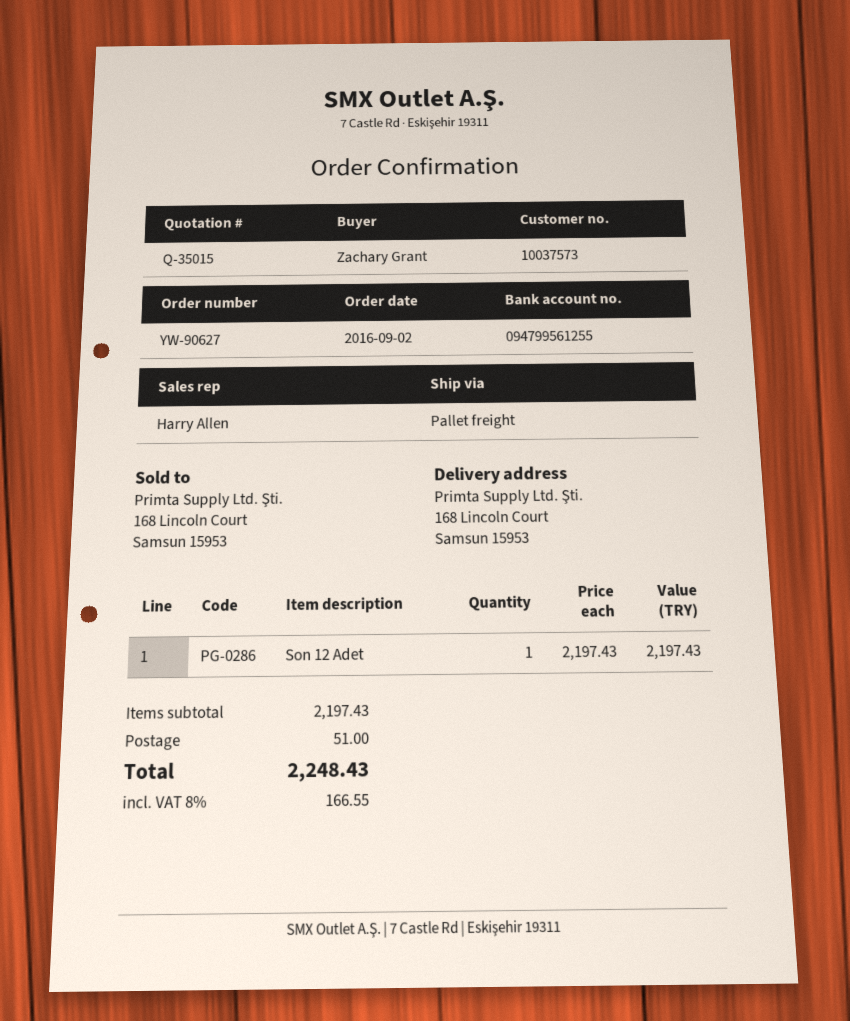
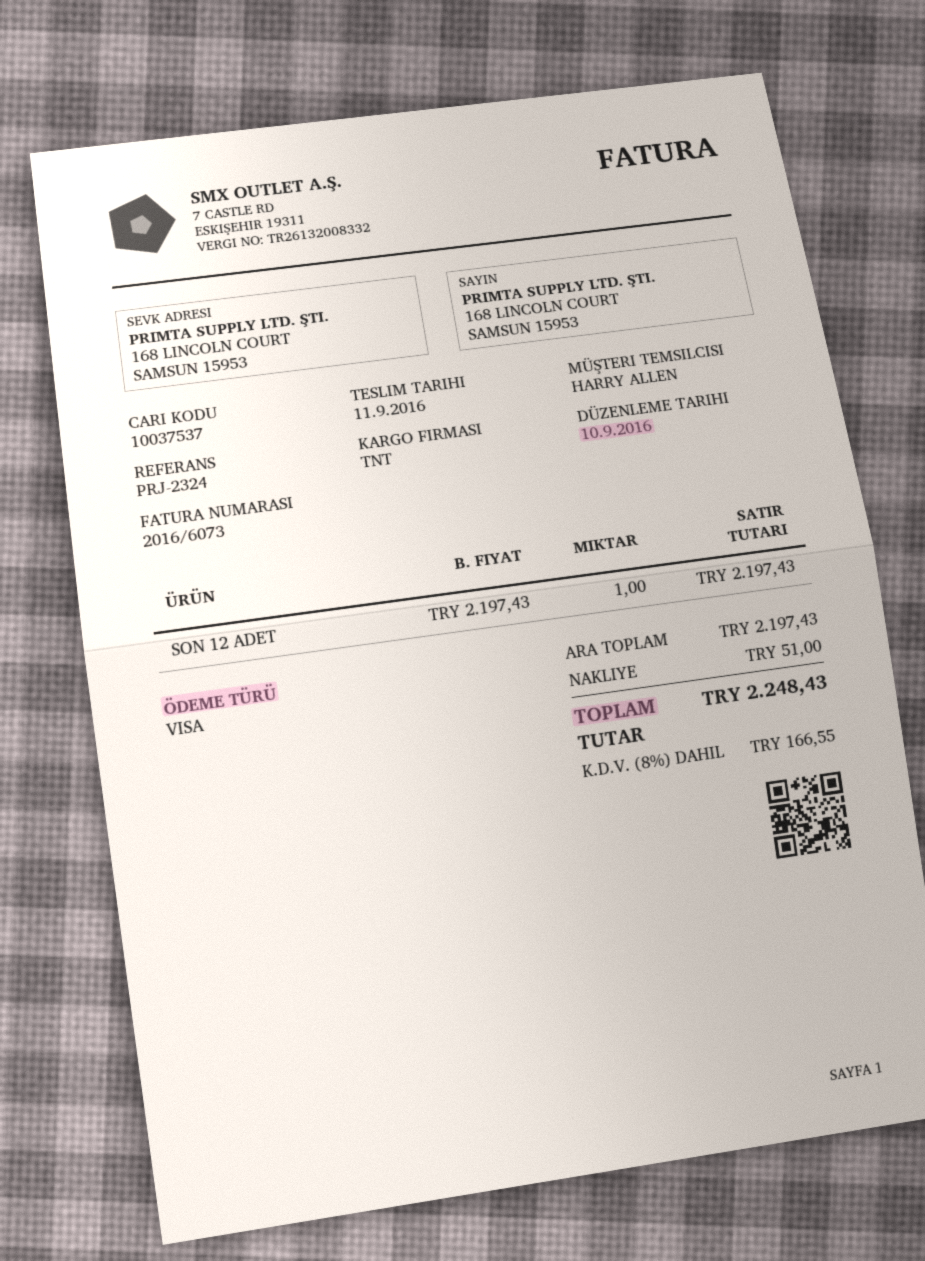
customer number: 10037573 -> 10037537
shipping method: pallet freight -> TNT

